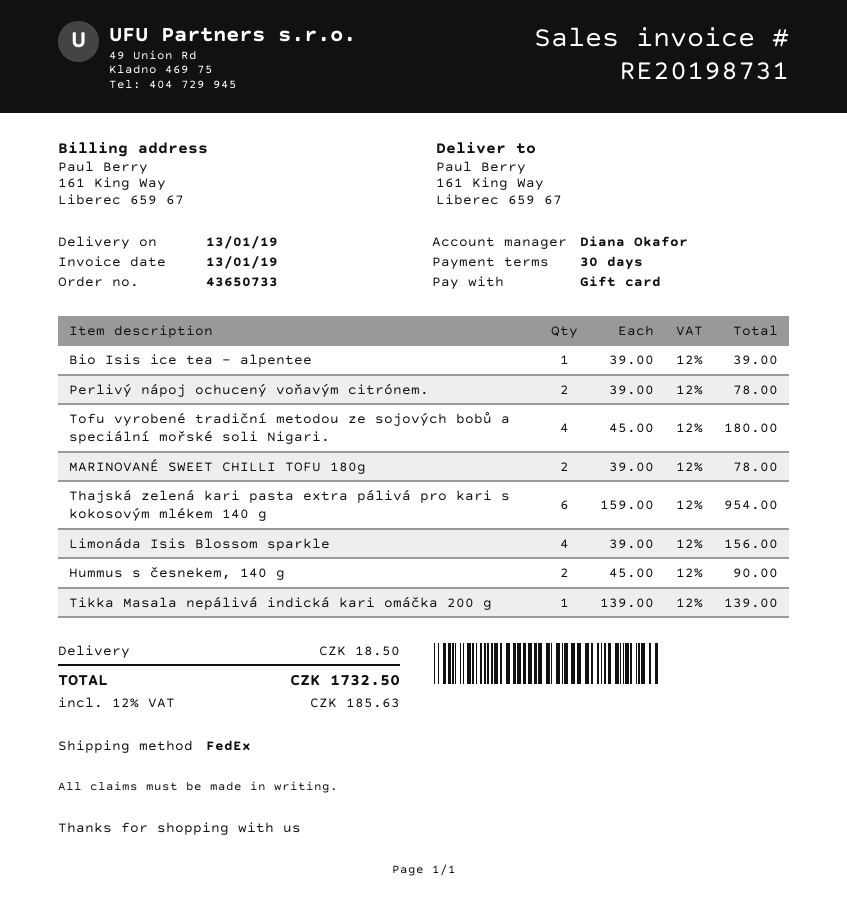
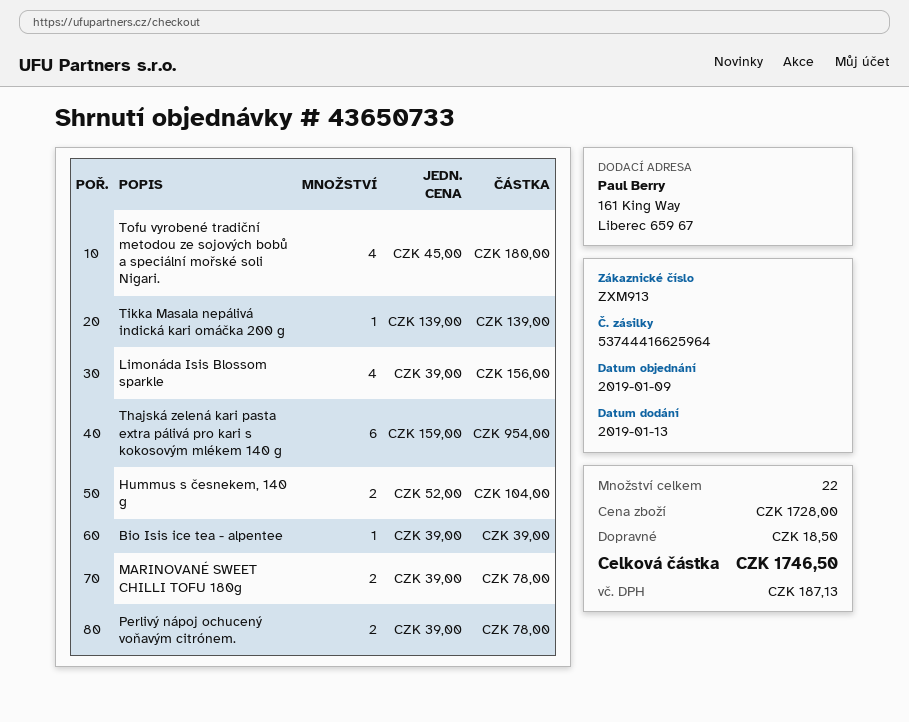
Hummus s česnekem, 140 g: 2 x 45.00 = 90.00 -> 2 x 52.00 = 104.00
tax: 185.63 -> 187.13
total: 1732.50 -> 1746.50

